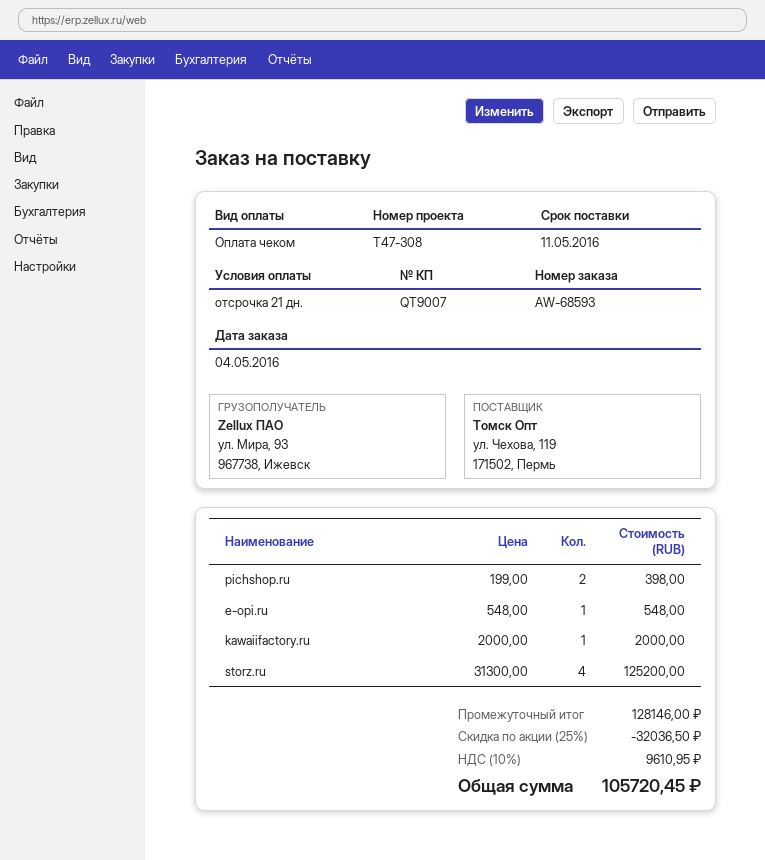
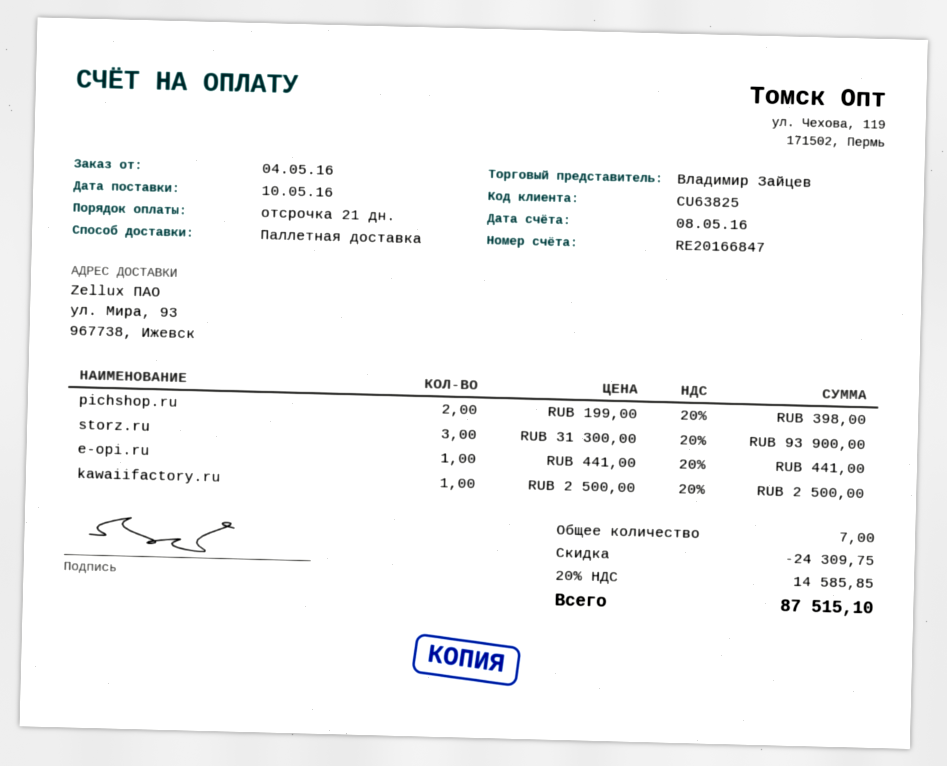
delivery date: 2016-05-11 -> 2016-05-10
e-opi.ru: 1 x 548.00 = 548.00 -> 1 x 441.00 = 441.00
kawaiifactory.ru: 1 x 2000.00 = 2000.00 -> 1 x 2500.00 = 2500.00
storz.ru: 4 x 31300.00 = 125200.00 -> 3 x 31300.00 = 93900.00
discount: 32036.50 -> 24309.75
tax: 10% = 9610.95 -> 20% = 14585.85
total: 105720.45 -> 87515.10

